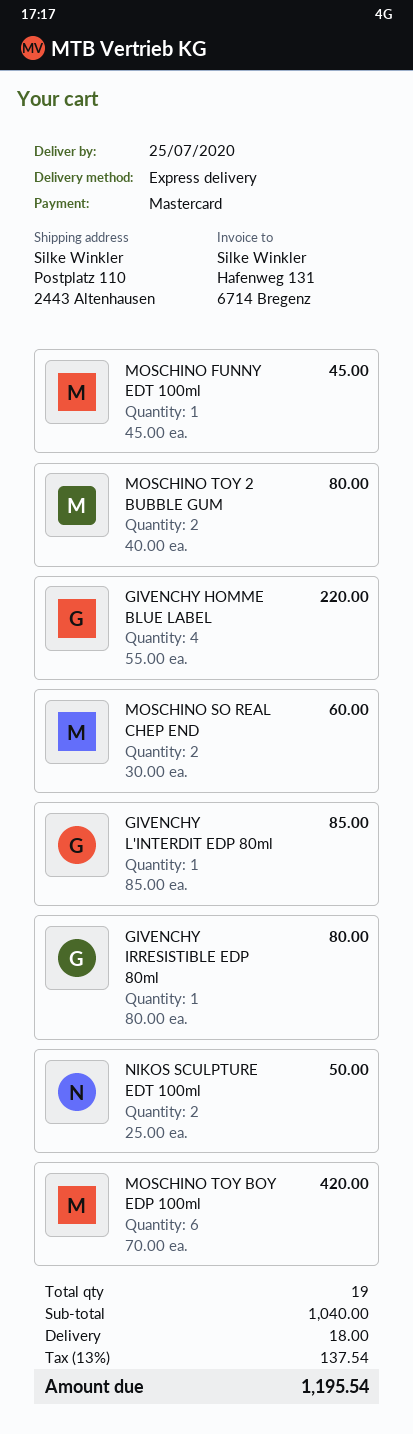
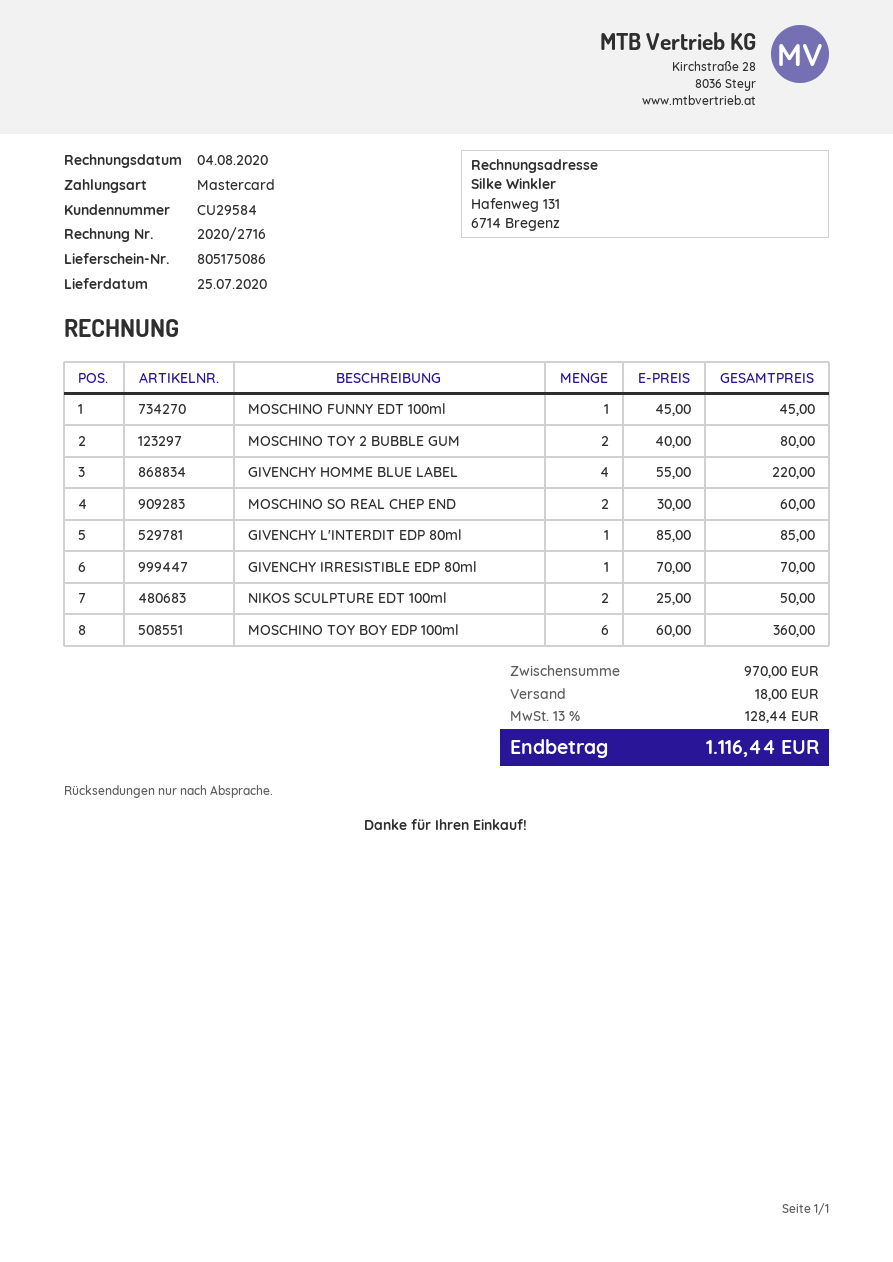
GIVENCHY IRRESISTIBLE EDP 80ml: 1 x 80.00 = 80.00 -> 1 x 70.00 = 70.00
MOSCHINO TOY BOY EDP 100ml: 6 x 70.00 = 420.00 -> 6 x 60.00 = 360.00
subtotal: 1040.00 -> 970.00
tax: 13% = 137.54 -> 13% = 128.44
total: 1195.54 -> 1116.44

